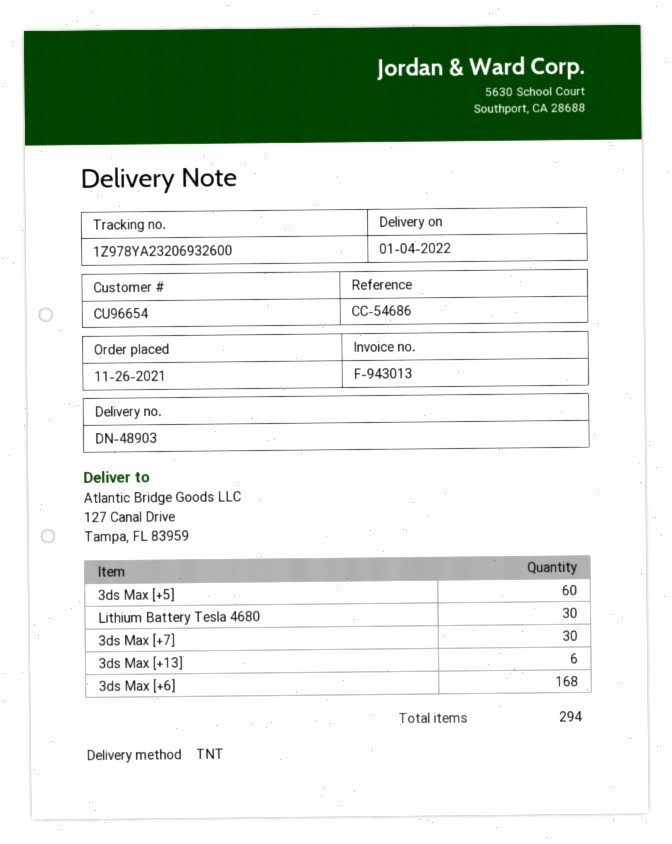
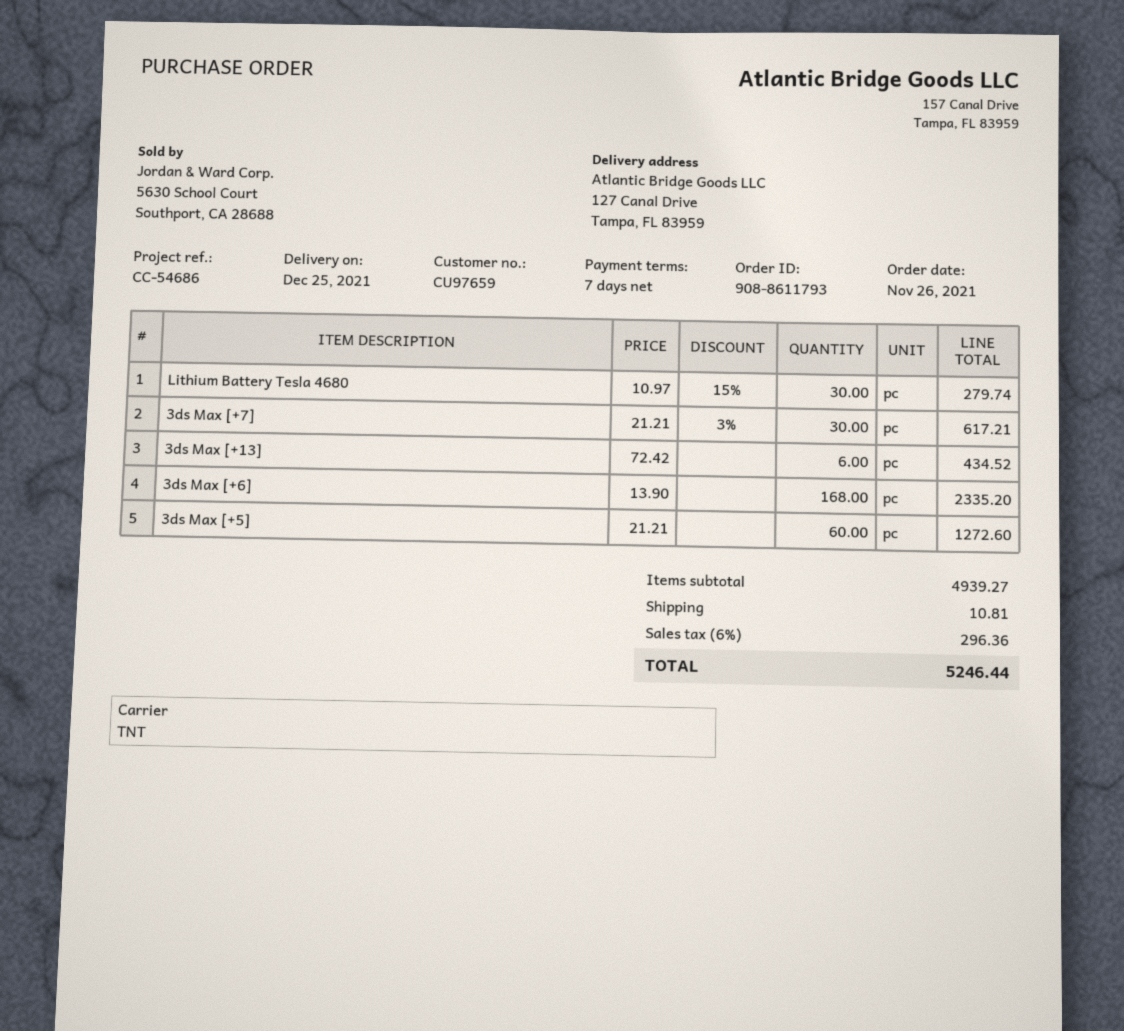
delivery date: 2022-01-04 -> 2021-12-25
customer number: CU96654 -> CU97659

